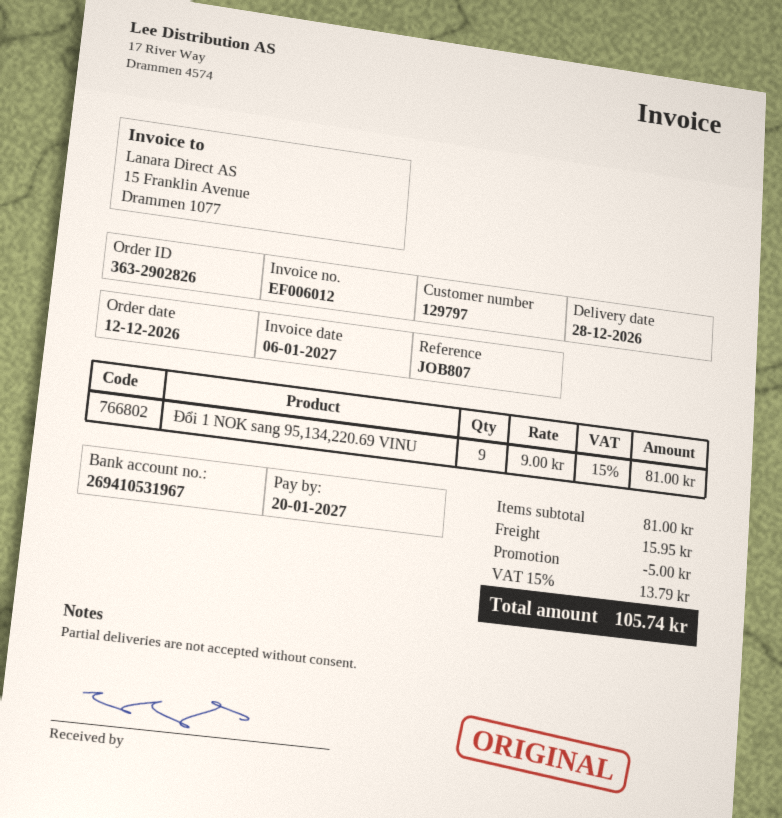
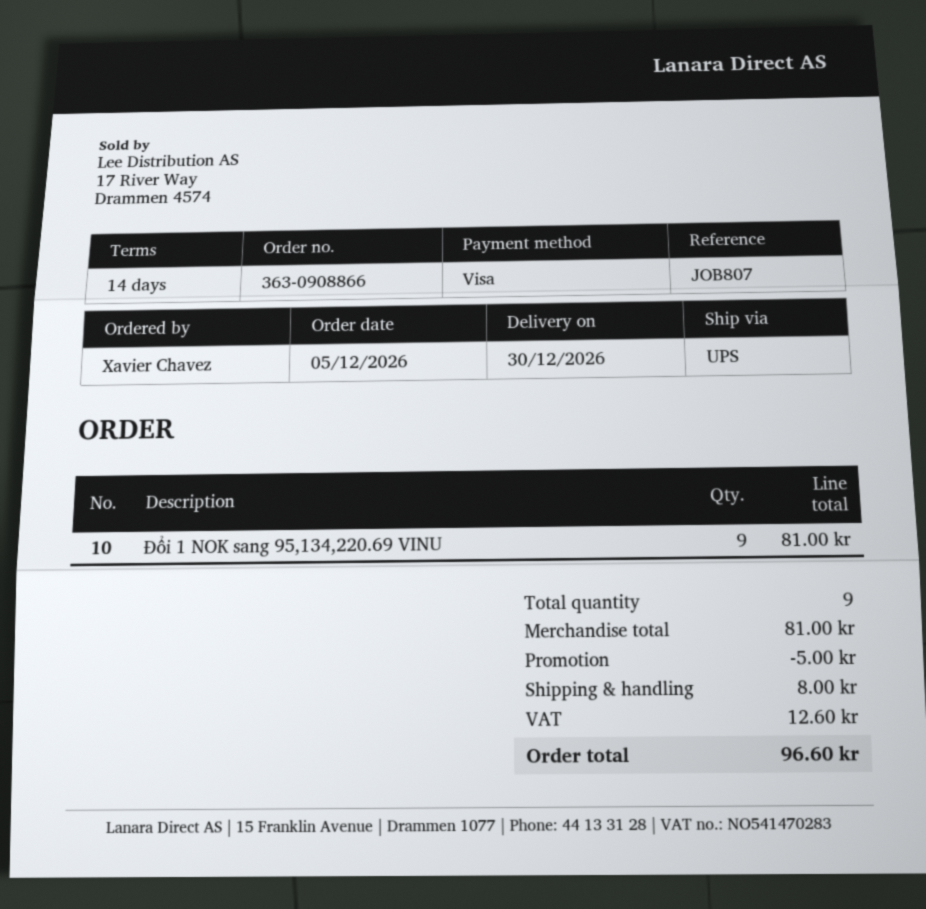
order number: 363-2902826 -> 363-0908866
order date: 2026-12-12 -> 2026-12-05
delivery date: 2026-12-28 -> 2026-12-30
shipping: 15.95 -> 8.00
tax: 13.79 -> 12.60
total: 105.74 -> 96.60

